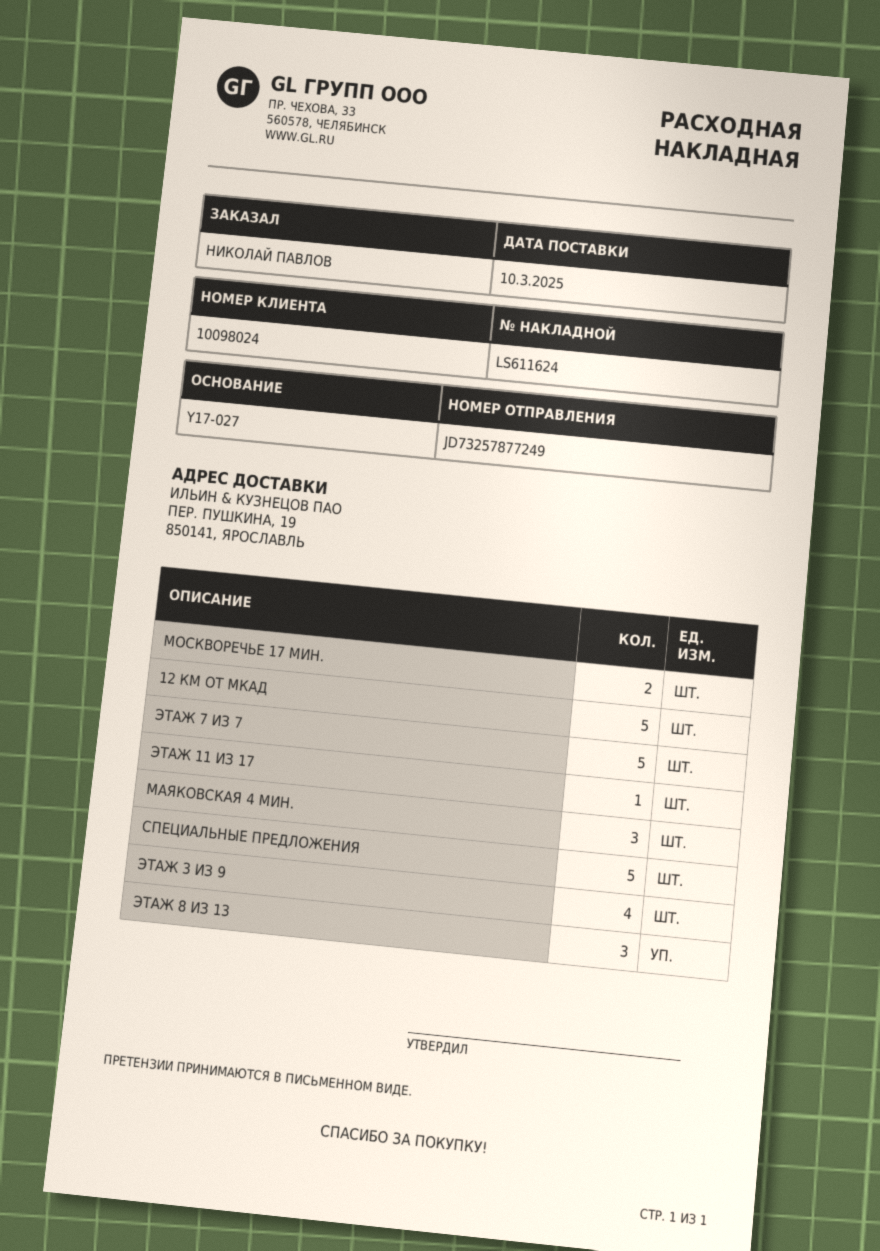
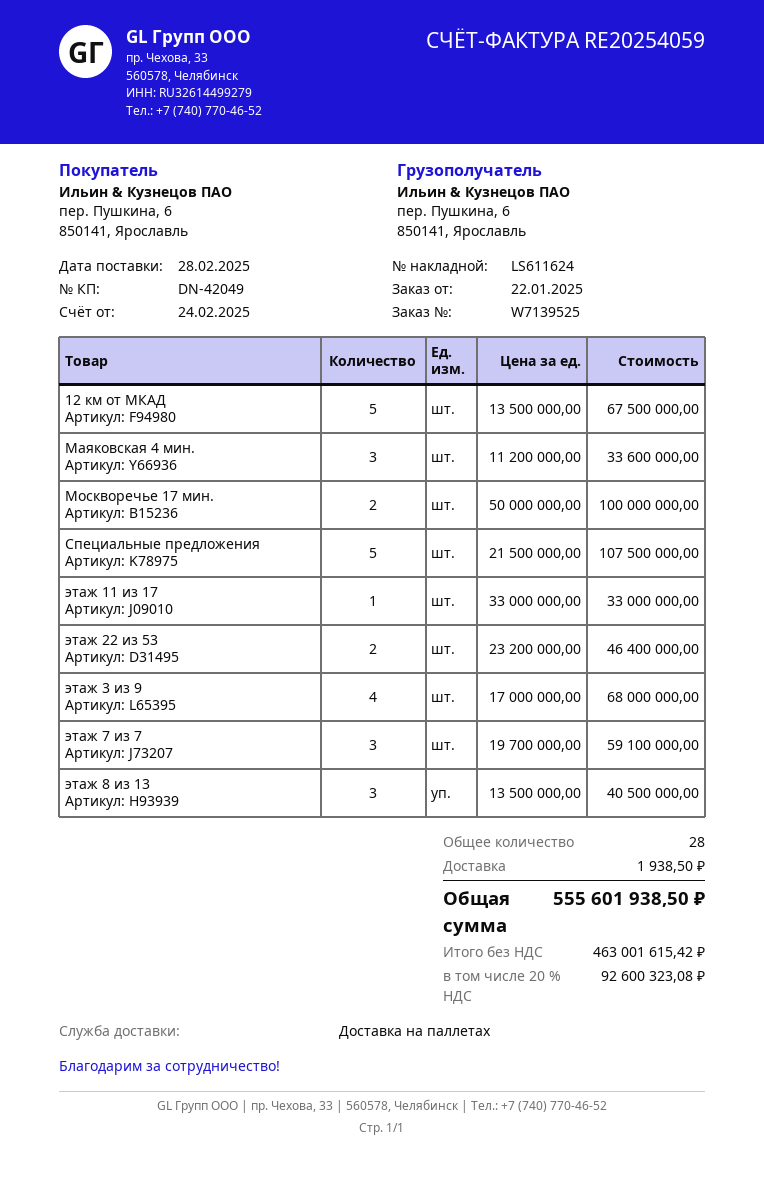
delivery date: 2025-03-10 -> 2025-02-28
ship to: ПЕР. ПУШКИНА, 19, 850141, ЯРОСЛАВЛЬ -> пер. Пушкина, 6, 850141, Ярославль
ЭТАЖ 7 ИЗ 7: 5 -> 3
этаж 22 из 53: none -> 2

